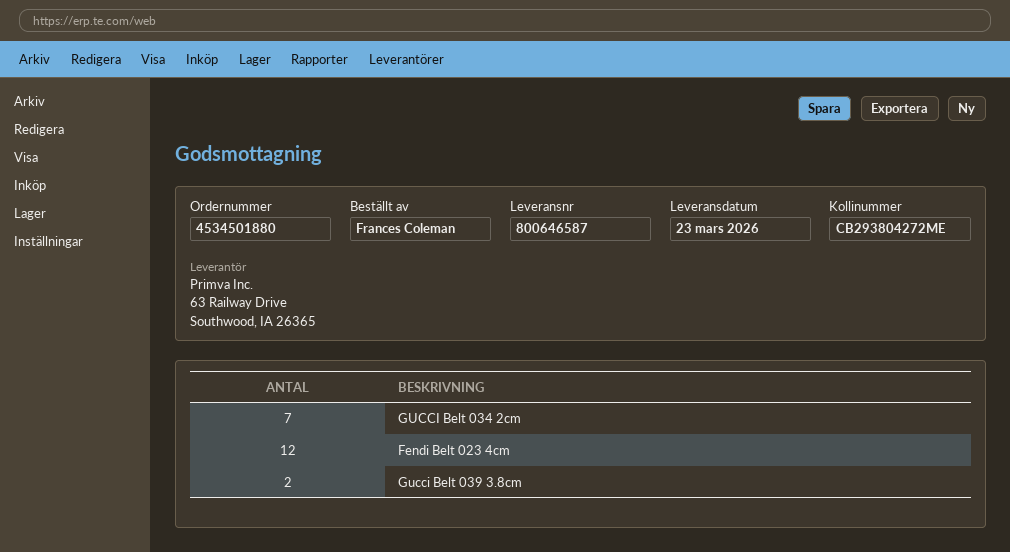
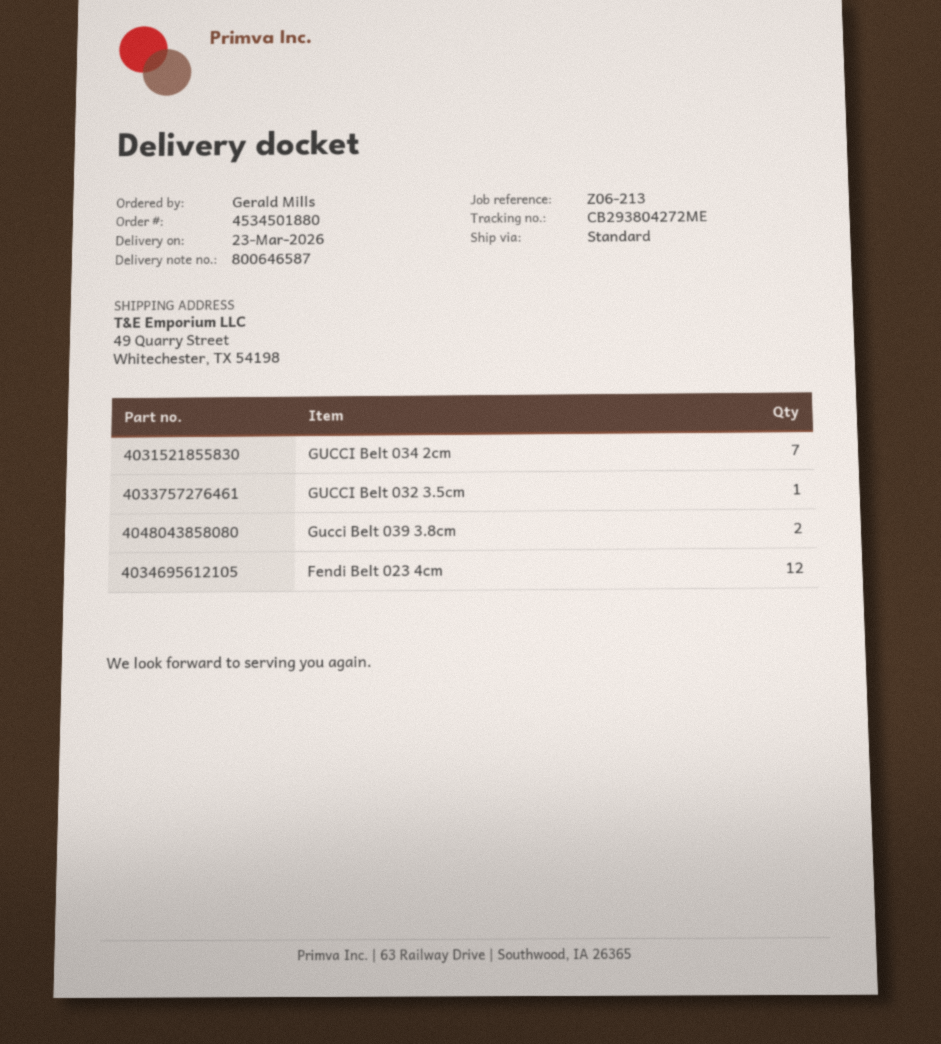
ordered by: Frances Coleman -> Gerald Mills
GUCCI Belt 032 3.5cm: none -> 1

